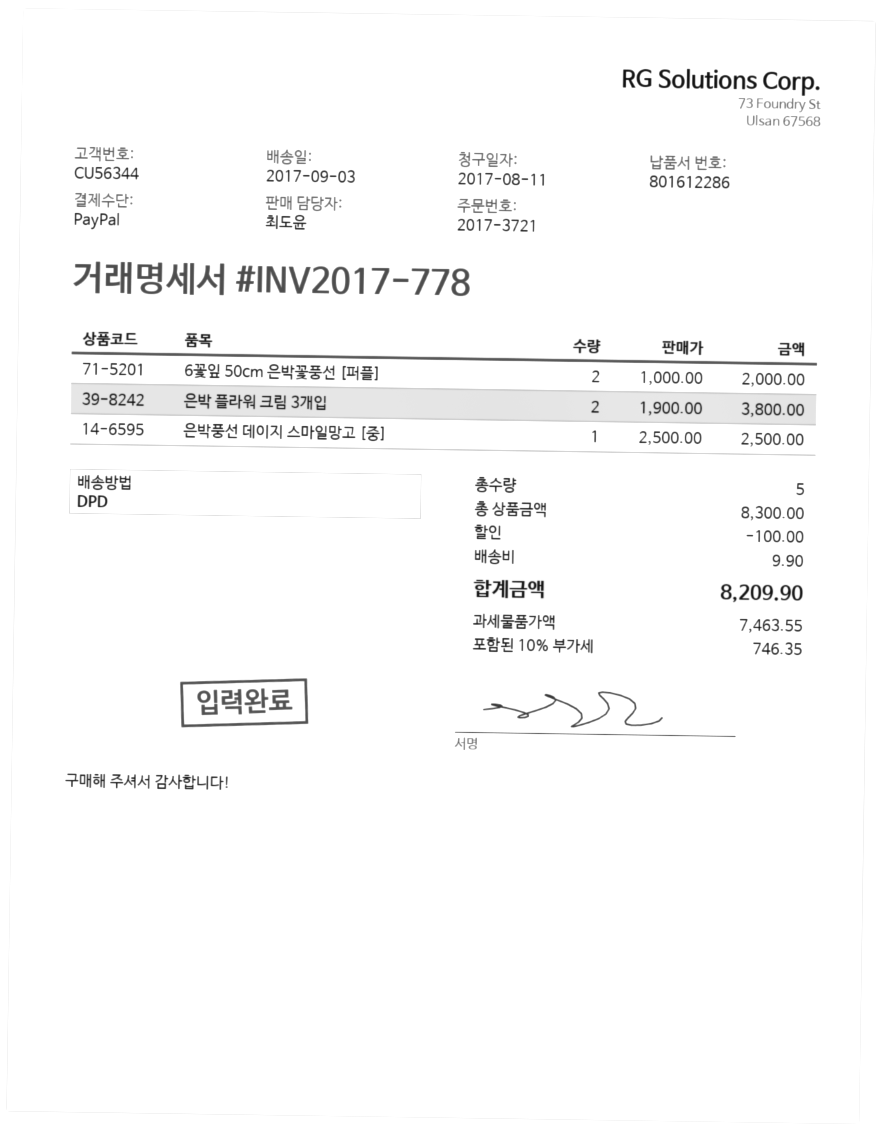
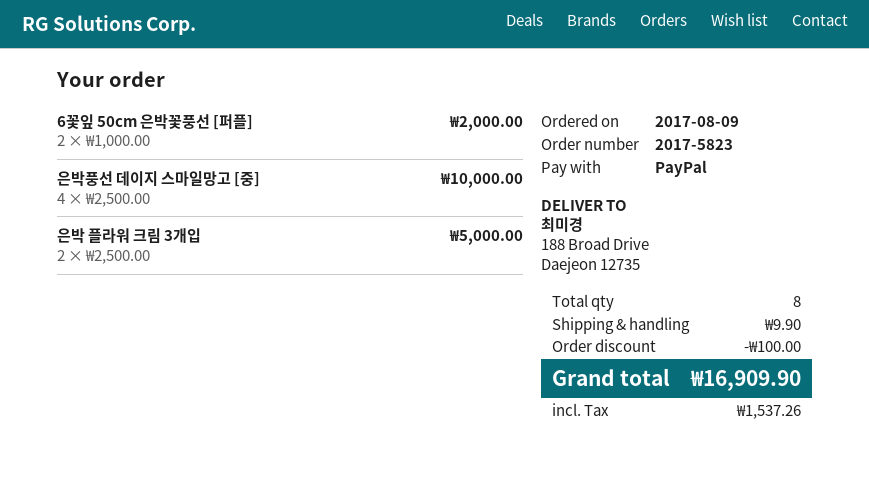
order number: 2017-3721 -> 2017-5823
은박 플라워 크림 3개입: 2 x 1900.00 = 3800.00 -> 2 x 2500.00 = 5000.00
은박풍선 데이지 스마일망고 [중]: 1 x 2500.00 = 2500.00 -> 4 x 2500.00 = 10000.00
total quantity: 5 -> 8
tax: 746.35 -> 1537.26
total: 8209.90 -> 16909.90

